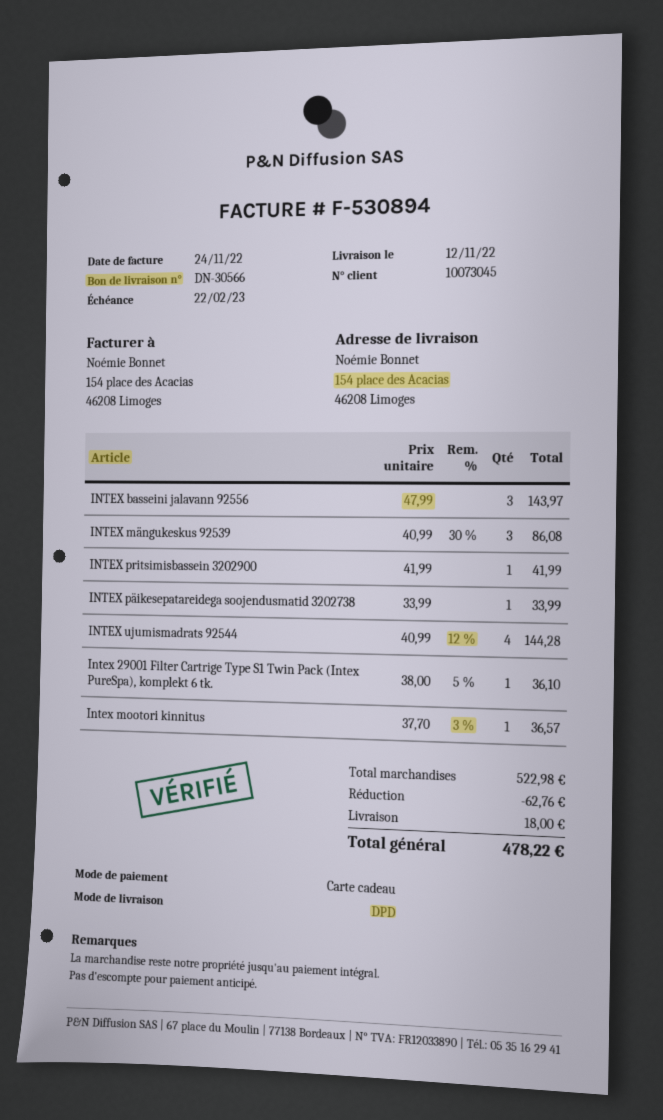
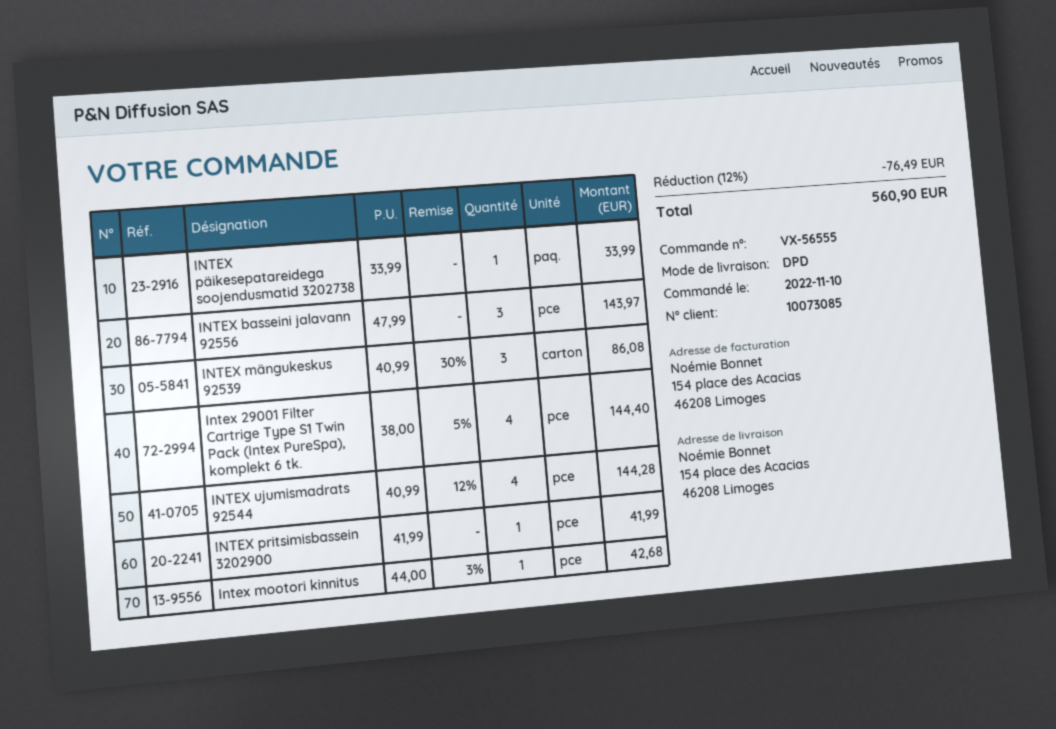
customer number: 10073045 -> 10073085
Intex 29001 Filter Cartrige Type S1 Twin Pack (Intex PureSpa), komplekt 6 tk.: 1 x 38.00 - 5% = 36.10 -> 4 x 38.00 - 5% = 144.40
Intex mootori kinnitus: 1 x 37.70 - 3% = 36.57 -> 1 x 44.00 - 3% = 42.68
discount: 62.76 -> 76.49
shipping: 18.00 -> none
total: 478.22 -> 560.90

